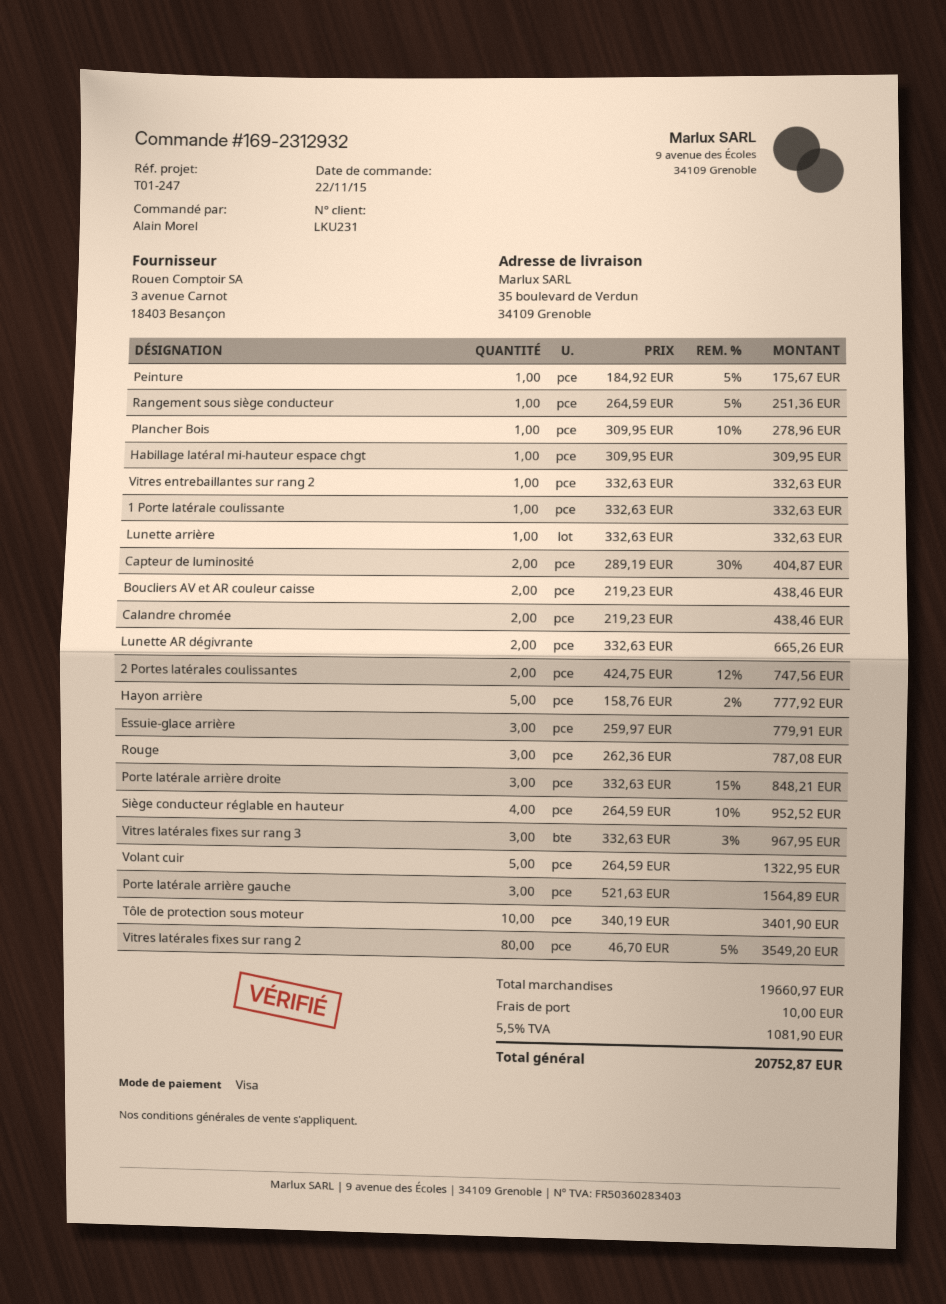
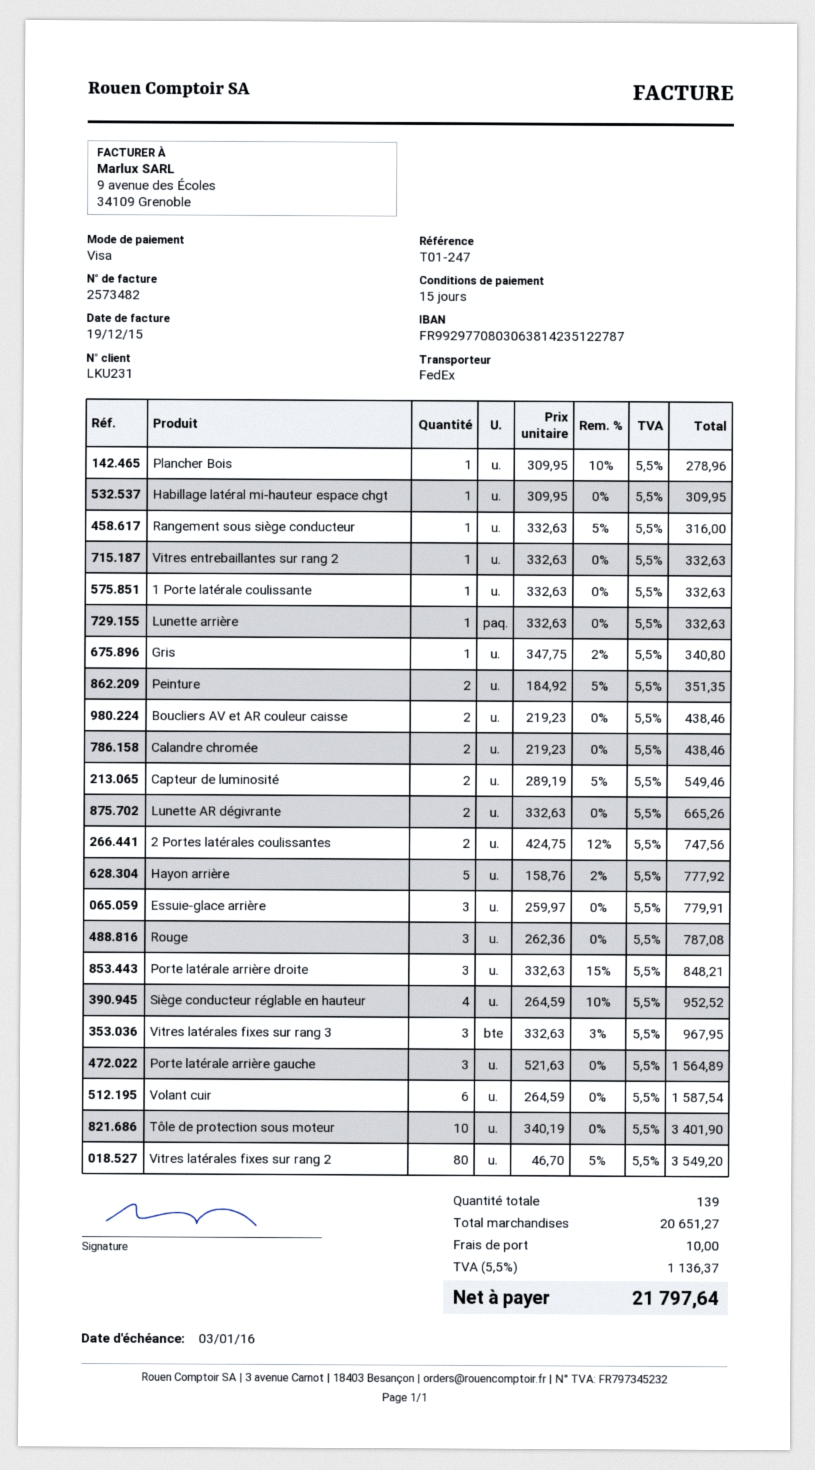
Peinture: 1 x 184.92 - 5% = 175.67 -> 2 x 184.92 - 5% = 351.35
Rangement sous siège conducteur: 1 x 264.59 - 5% = 251.36 -> 1 x 332.63 - 5% = 316.00
Capteur de luminosité: 2 x 289.19 - 30% = 404.87 -> 2 x 289.19 - 5% = 549.46
Volant cuir: 5 x 264.59 = 1322.95 -> 6 x 264.59 = 1587.54
Gris: none -> 1 x 347.75 - 2% = 340.80
subtotal: 19660.97 -> 20651.27
tax: 5.5% = 1081.90 -> 5.5% = 1136.37
total: 20752.87 -> 21797.64

